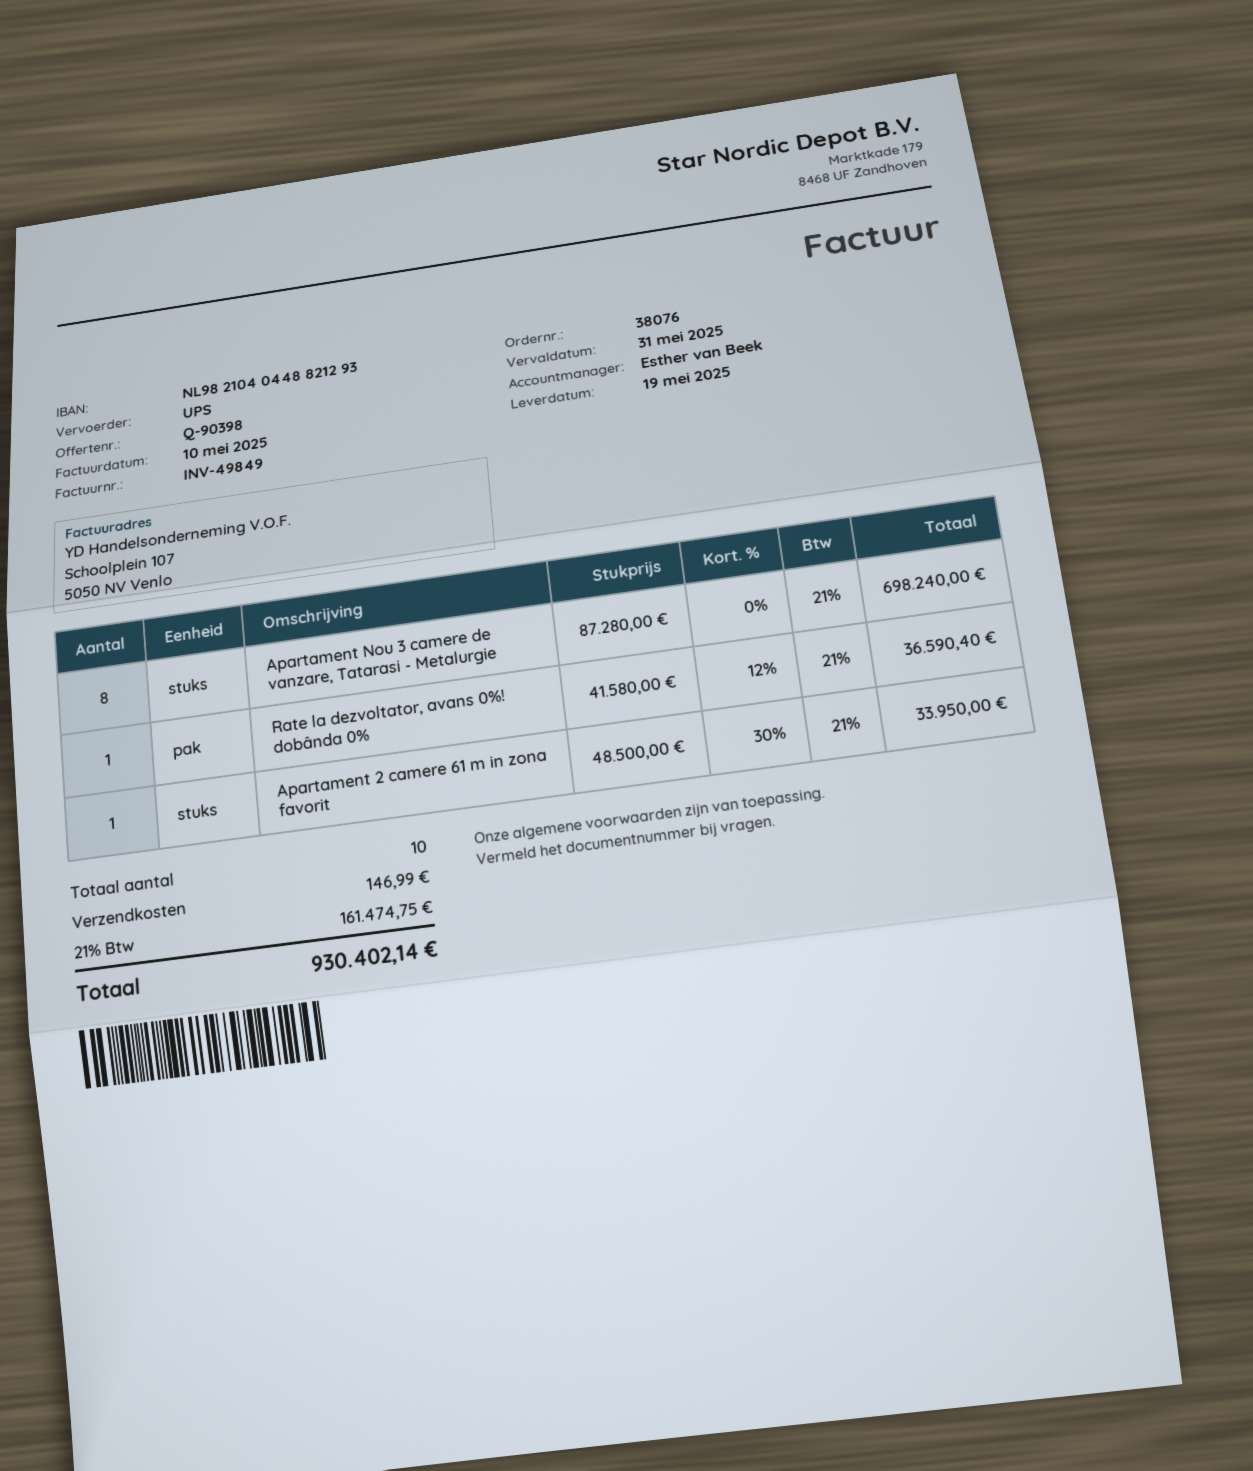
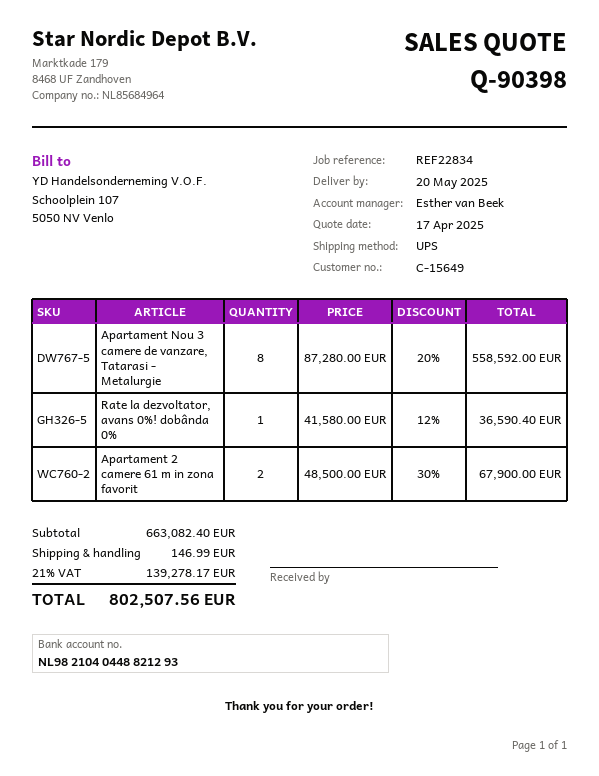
delivery date: 2025-05-19 -> 2025-05-20
Apartament Nou 3 camere de vanzare, Tatarasi - Metalurgie: 8 x 87280.00 = 698240.00 -> 8 x 87280.00 - 20% = 558592.00
Apartament 2 camere 61 m in zona favorit: 1 x 48500.00 - 30% = 33950.00 -> 2 x 48500.00 - 30% = 67900.00
tax: 21% = 161474.75 -> 21% = 139278.17
total: 930402.14 -> 802507.56

